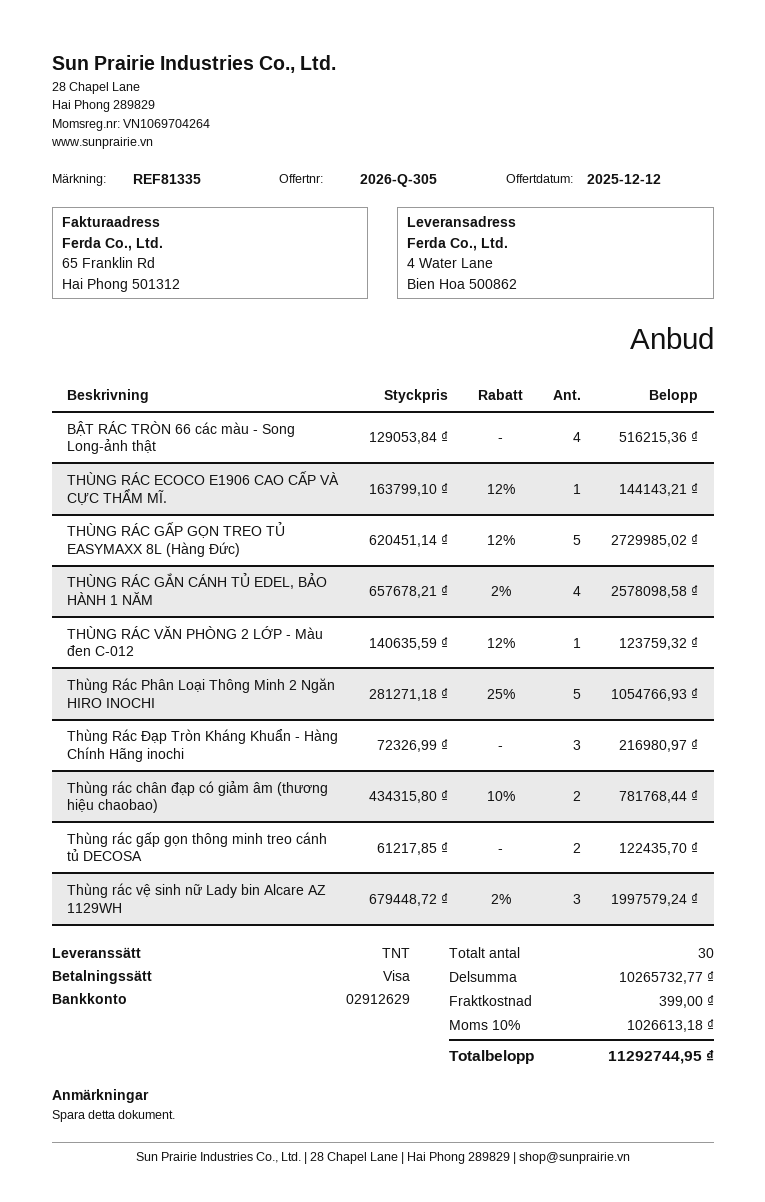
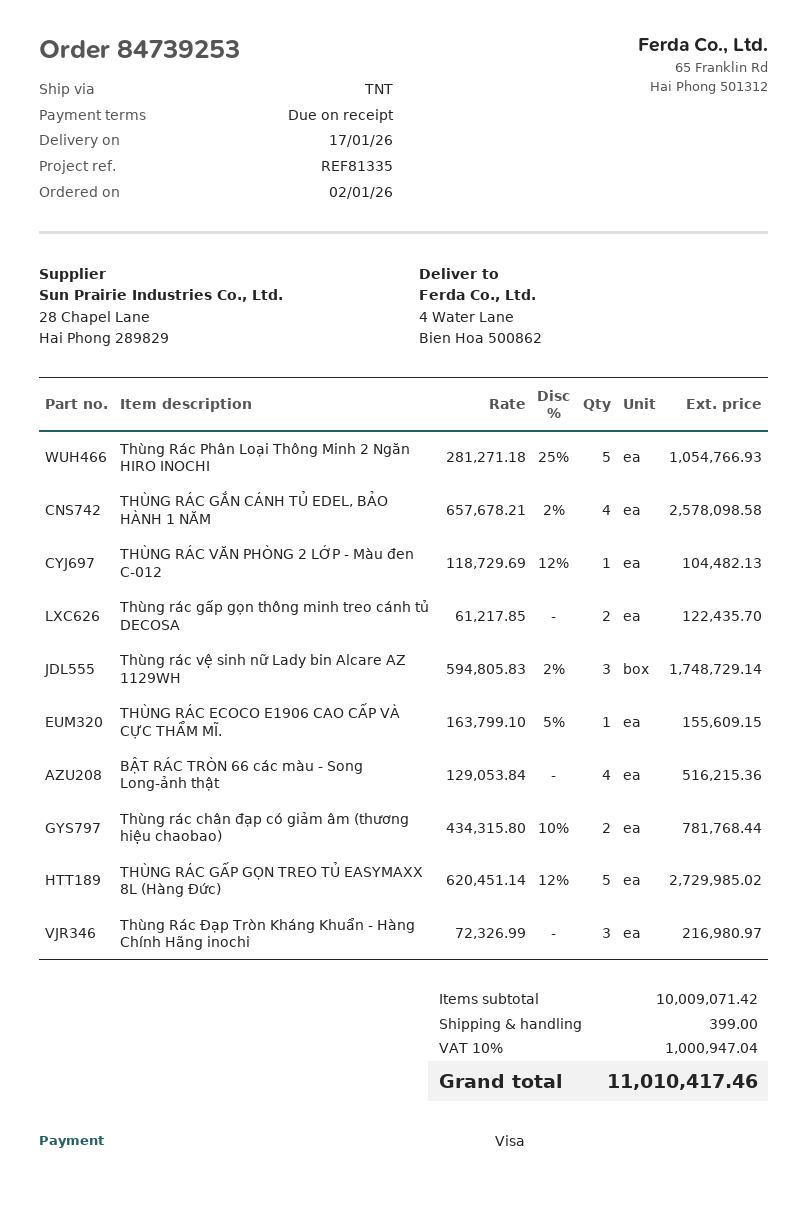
THÙNG RÁC ECOCO E1906 CAO CẤP VÀ CỰC THẨM MĨ.: 1 x 163799.10 - 12% = 144143.21 -> 1 x 163799.10 - 5% = 155609.15
THÙNG RÁC VĂN PHÒNG 2 LỚP - Màu đen C-012: 1 x 140635.59 - 12% = 123759.32 -> 1 x 118729.69 - 12% = 104482.13
Thùng rác vệ sinh nữ Lady bin Alcare AZ 1129WH: 3 x 679448.72 - 2% = 1997579.24 -> 3 x 594805.83 - 2% = 1748729.14
subtotal: 10265732.77 -> 10009071.42
tax: 10% = 1026613.18 -> 10% = 1000947.04
total: 11292744.95 -> 11010417.46

